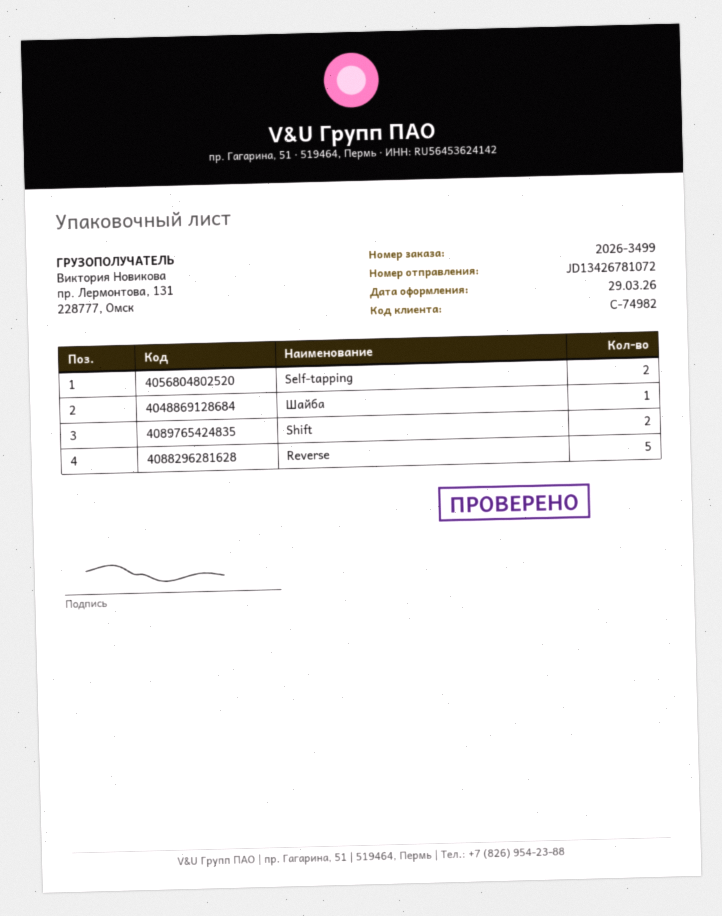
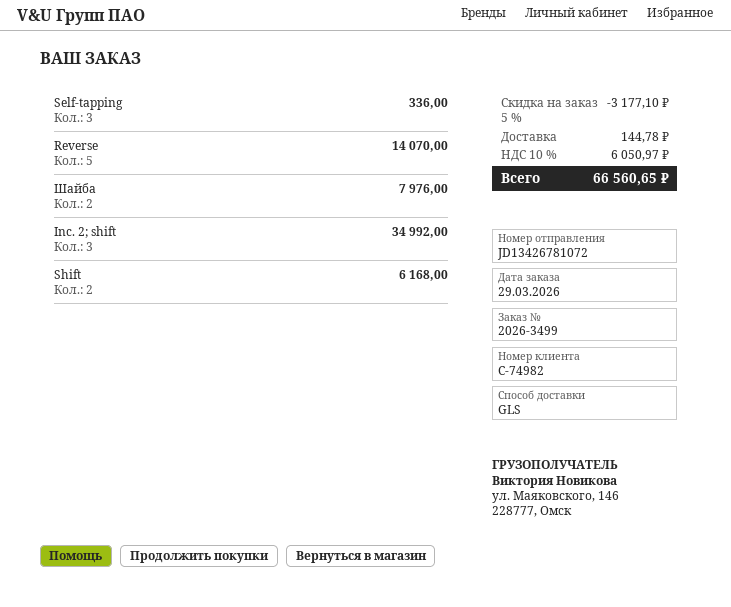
ship to: пр. Лермонтова, 131, 228777, Омск -> ул. Маяковского, 146, 228777, Омск
Self-tapping: 2 -> 3
Шайба: 1 -> 2
Inc. 2; shift: none -> 3

